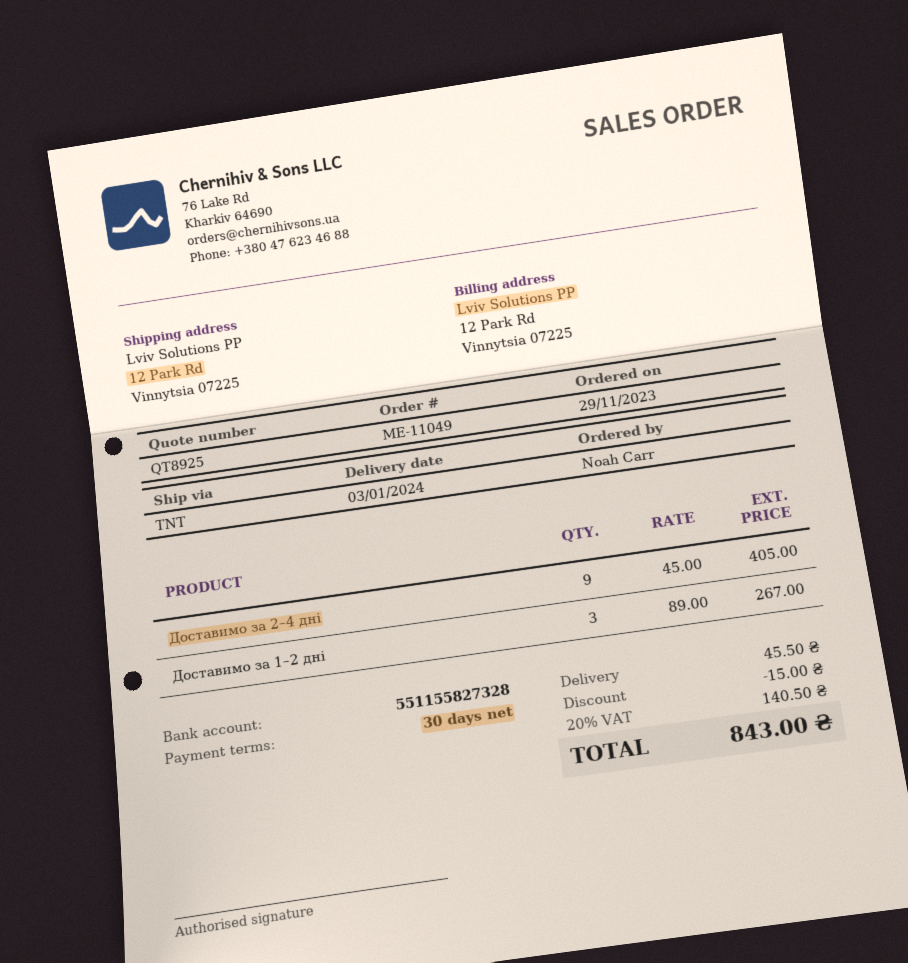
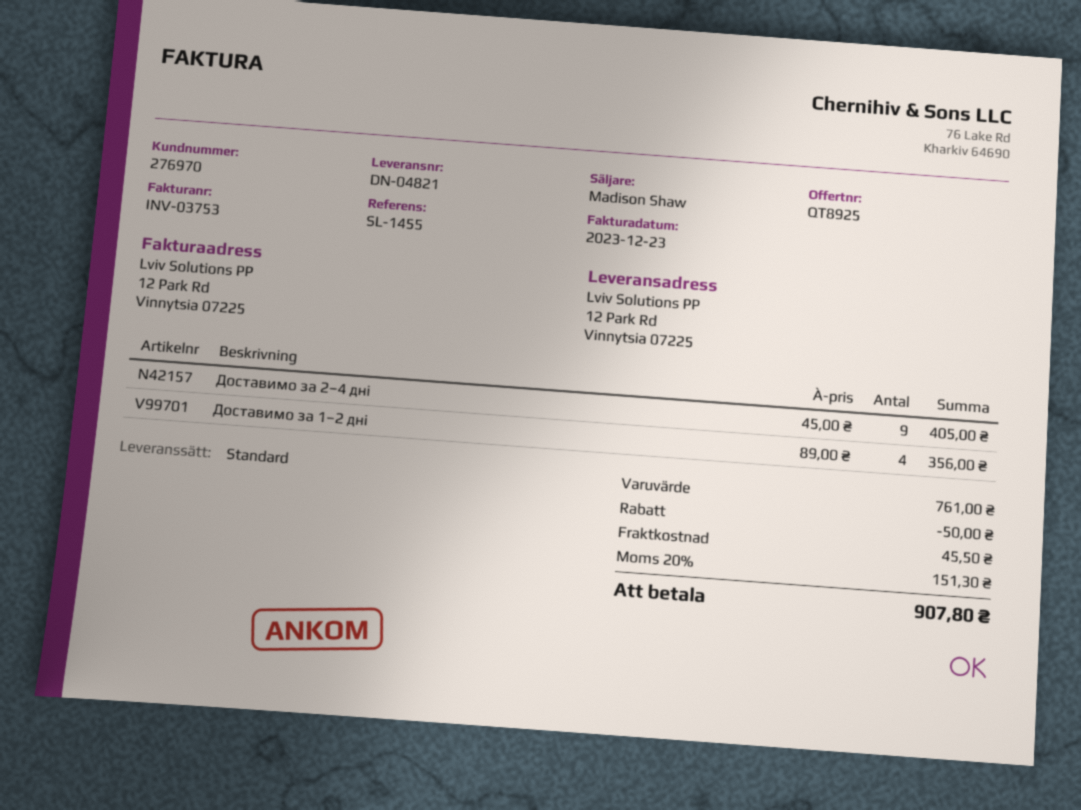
shipping method: TNT -> standard
Доставимо за 1–2 дні: 3 x 89.00 = 267.00 -> 4 x 89.00 = 356.00
discount: 15.00 -> 50.00
tax: 20% = 140.50 -> 20% = 151.30
total: 843.00 -> 907.80

